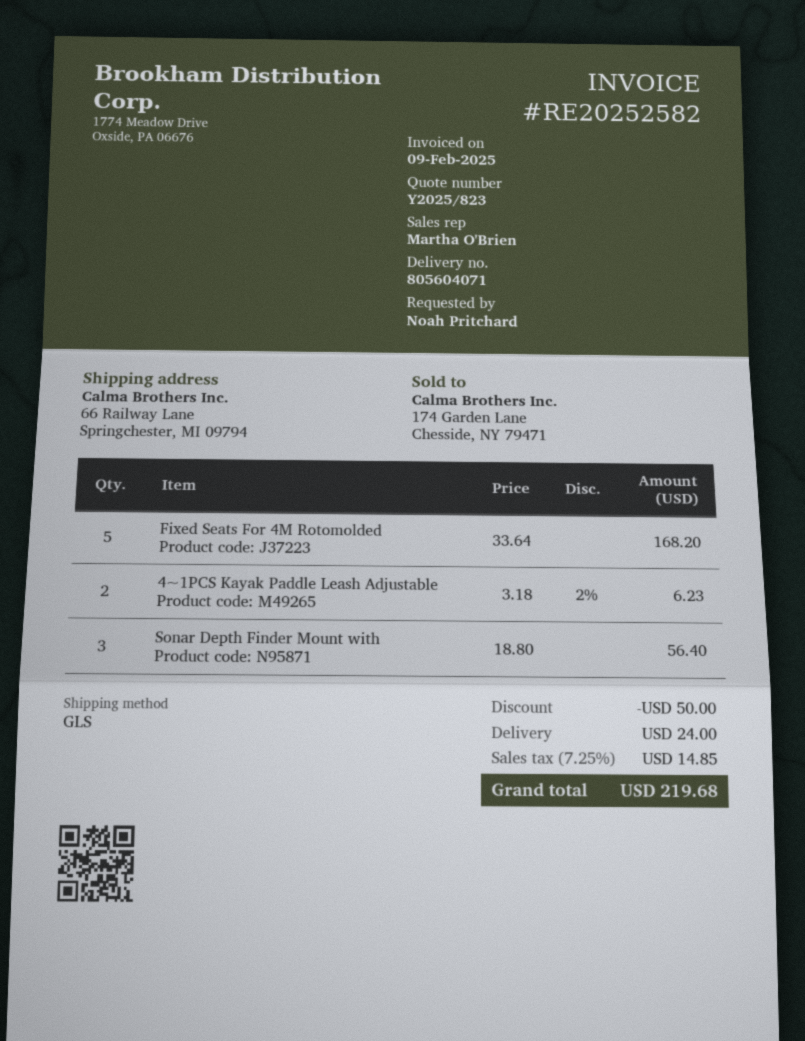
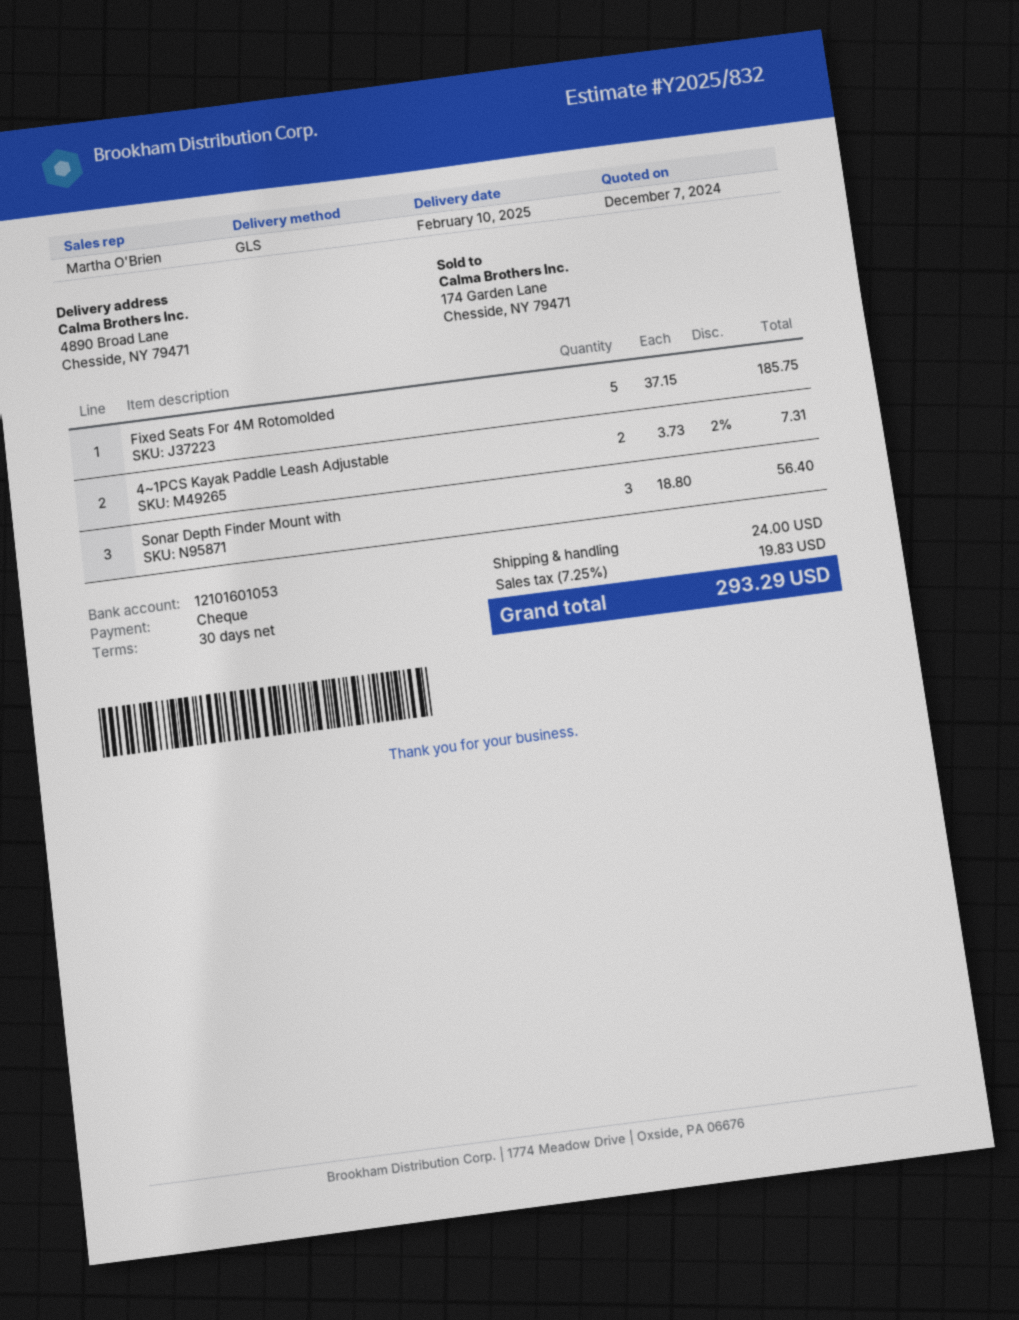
quote number: Y2025/823 -> Y2025/832
ship to: 66 Railway Lane, Springchester, MI 09794 -> 4890 Broad Lane, Chesside, NY 79471
Fixed Seats For 4M Rotomolded: 5 x 33.64 = 168.20 -> 5 x 37.15 = 185.75
4~1PCS Kayak Paddle Leash Adjustable: 2 x 3.18 - 2% = 6.23 -> 2 x 3.73 - 2% = 7.31
discount: 50.00 -> none
tax: 7.25% = 14.85 -> 7.25% = 19.83
total: 219.68 -> 293.29

